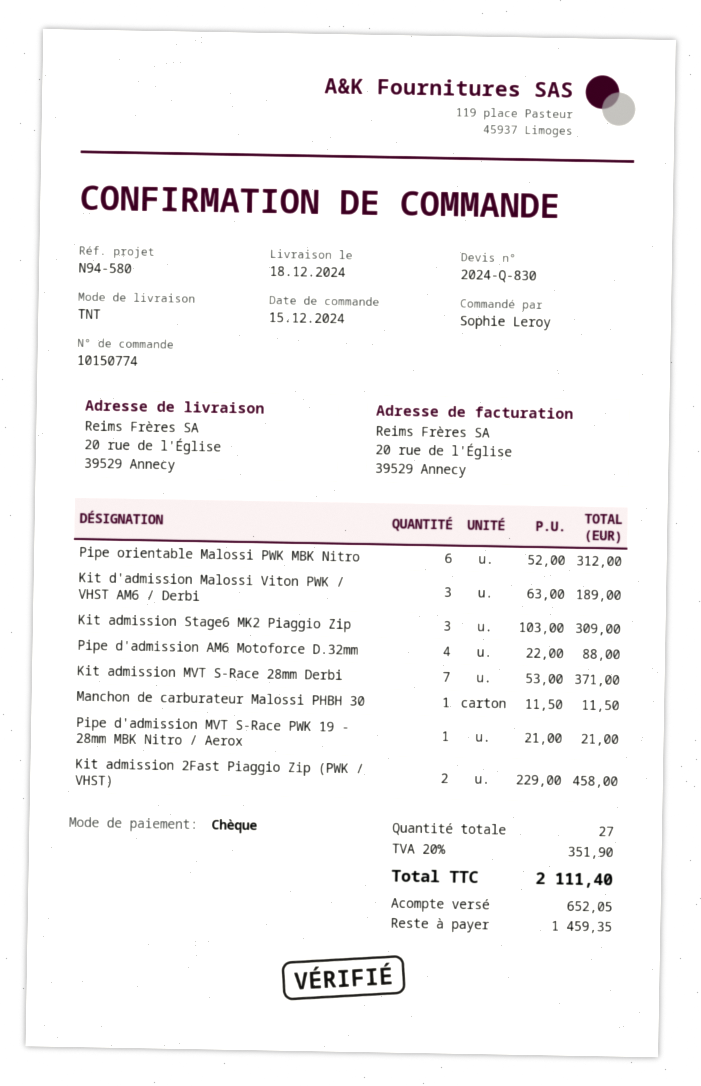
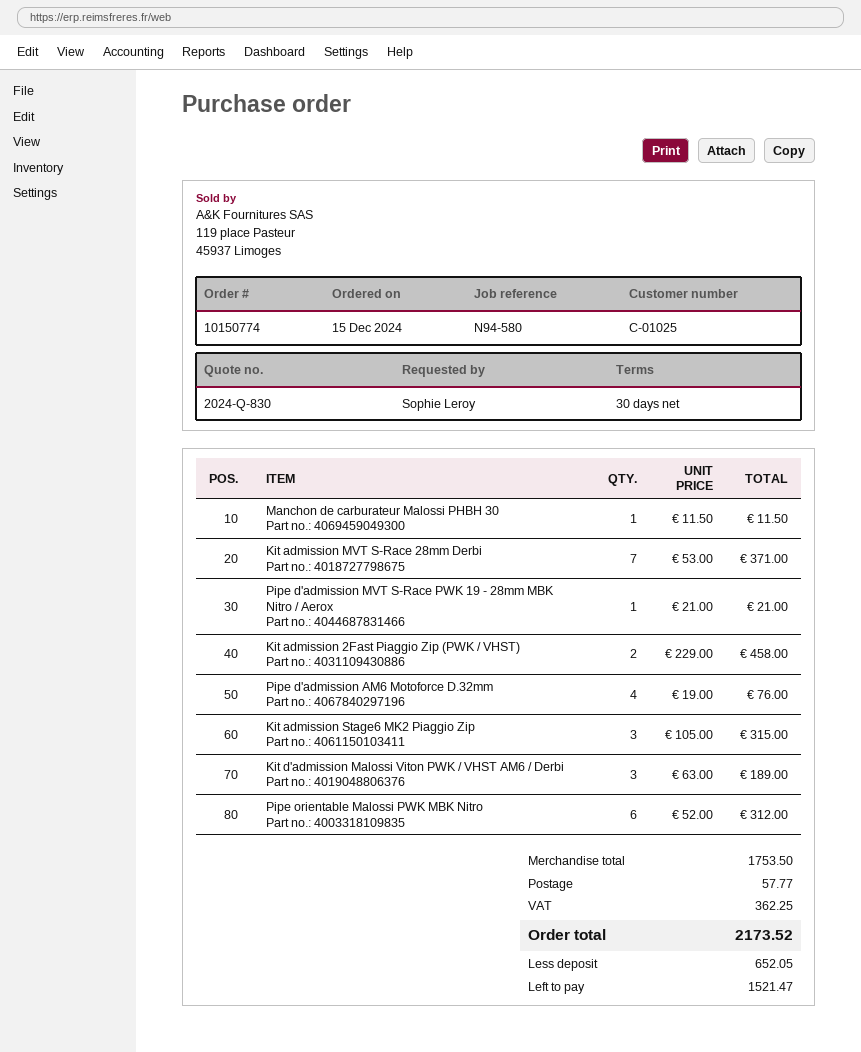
Kit admission Stage6 MK2 Piaggio Zip: 3 x 103.00 = 309.00 -> 3 x 105.00 = 315.00
Pipe d'admission AM6 Motoforce D.32mm: 4 x 22.00 = 88.00 -> 4 x 19.00 = 76.00
shipping: none -> 57.77
tax: 351.90 -> 362.25
total: 2111.40 -> 2173.52
balance: 1459.35 -> 1521.47

